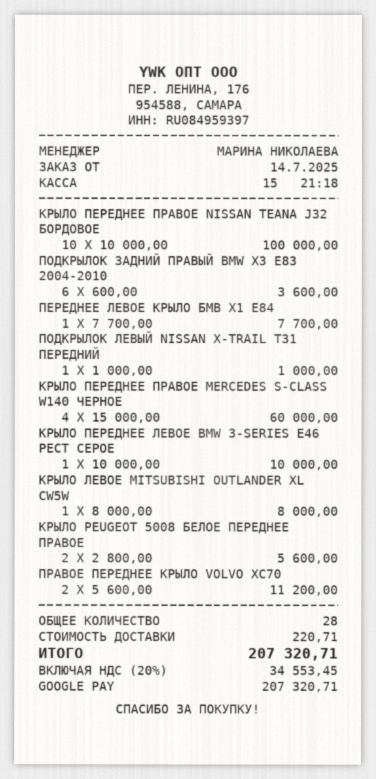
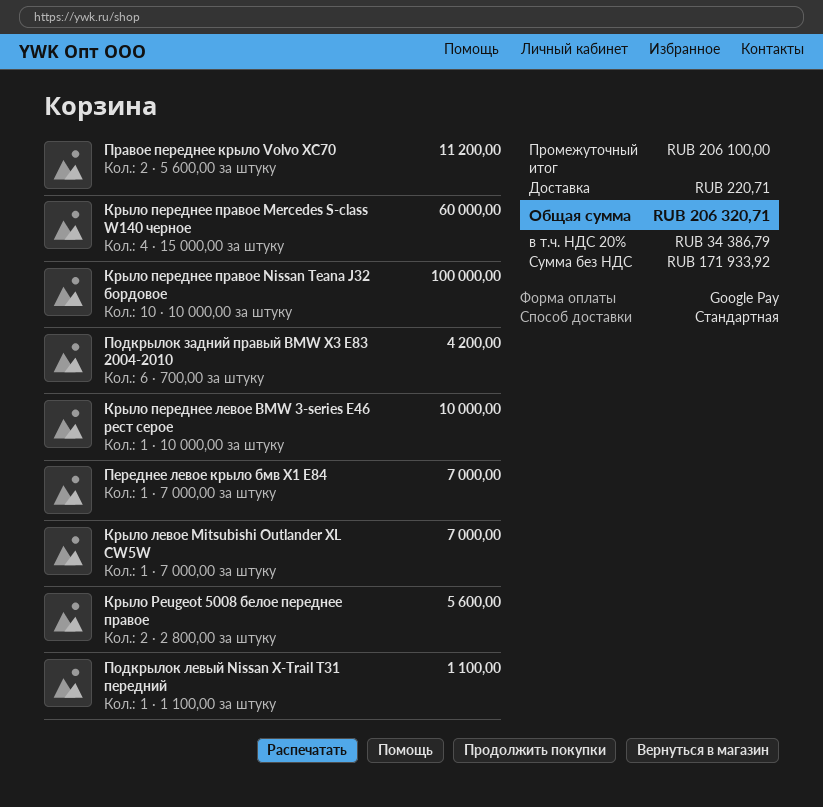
ПОДКРЫЛОК ЗАДНИЙ ПРАВЫЙ BMW X3 E83 2004-2010: 6 x 600.00 = 3600.00 -> 6 x 700.00 = 4200.00
ПЕРЕДНЕЕ ЛЕВОЕ КРЫЛО БМВ X1 E84: 1 x 7700.00 = 7700.00 -> 1 x 7000.00 = 7000.00
ПОДКРЫЛОК ЛЕВЫЙ NISSAN X-TRAIL T31 ПЕРЕДНИЙ: 1 x 1000.00 = 1000.00 -> 1 x 1100.00 = 1100.00
КРЫЛО ЛЕВОЕ MITSUBISHI OUTLANDER XL CW5W: 1 x 8000.00 = 8000.00 -> 1 x 7000.00 = 7000.00
tax: 20% = 34553.45 -> 20% = 34386.79
total: 207320.71 -> 206320.71

